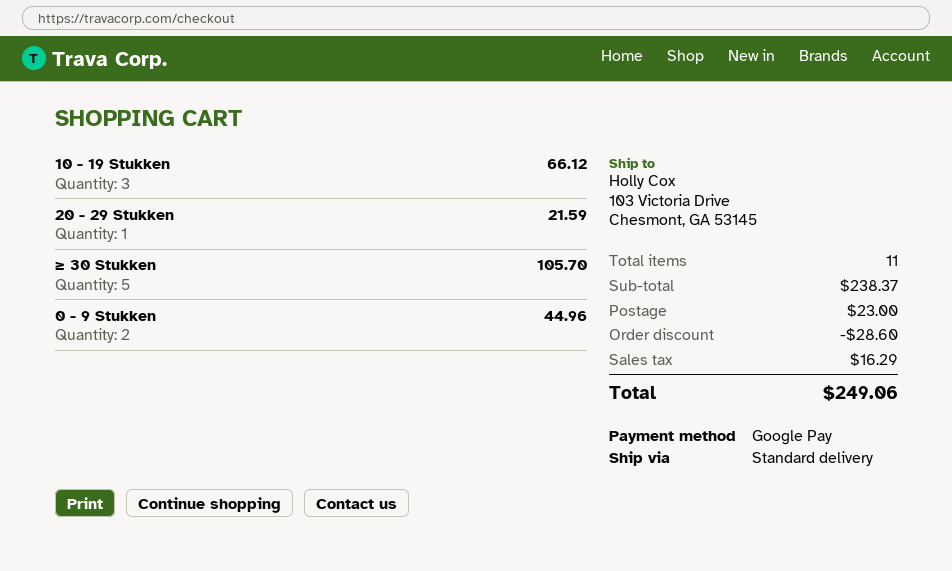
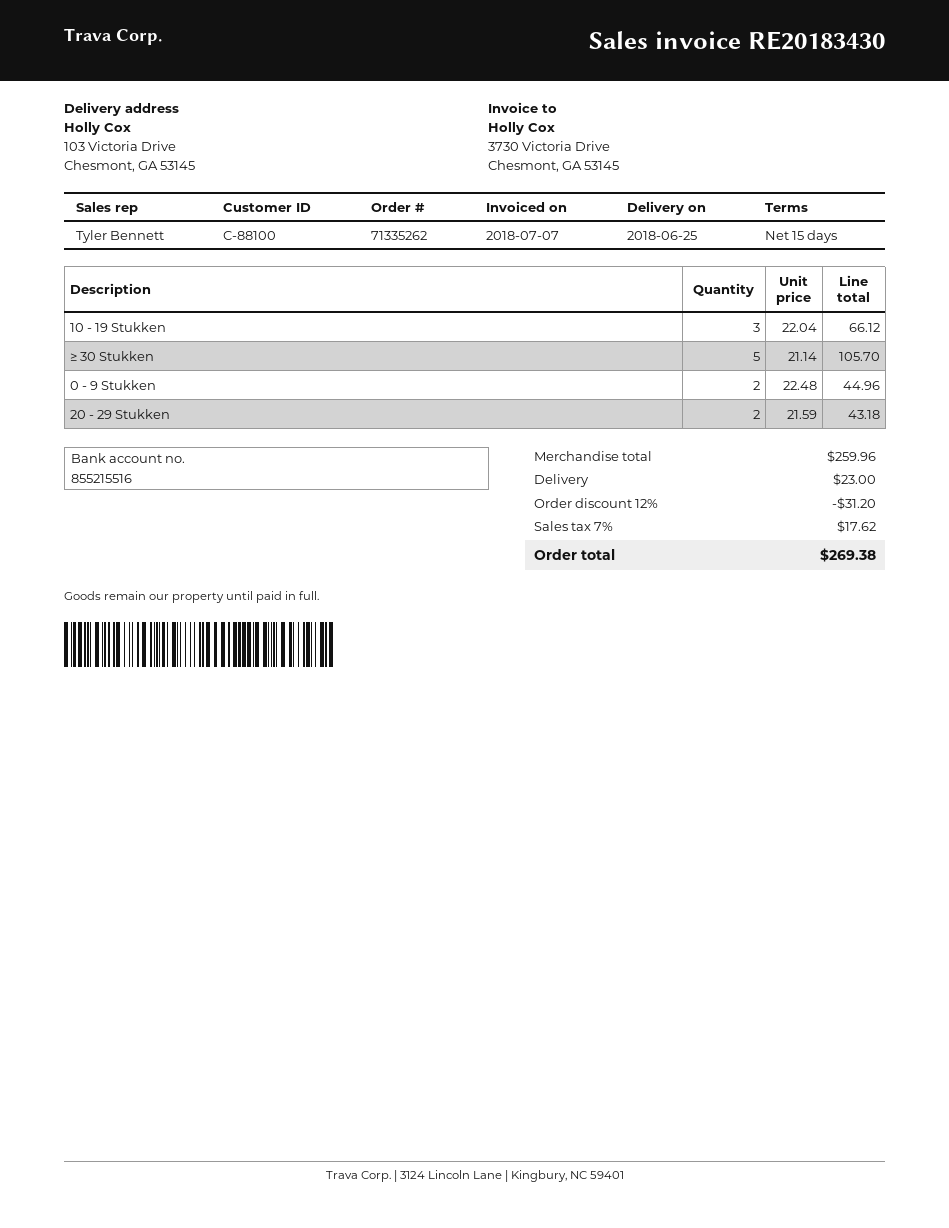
20 - 29 Stukken: 1 for 21.59 -> 2 for 43.18
subtotal: 238.37 -> 259.96
discount: 28.60 -> 31.20
tax: 16.29 -> 17.62
total: 249.06 -> 269.38

